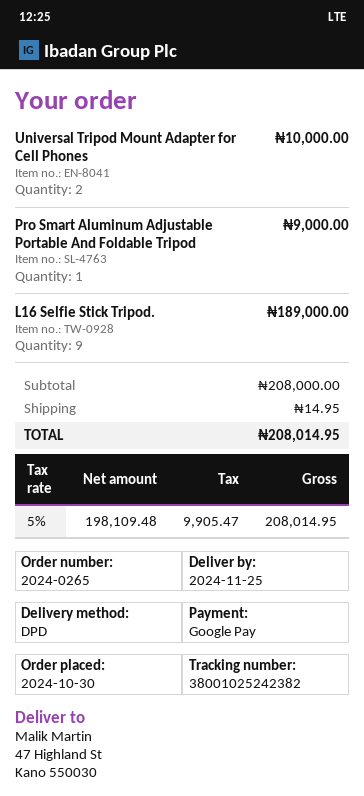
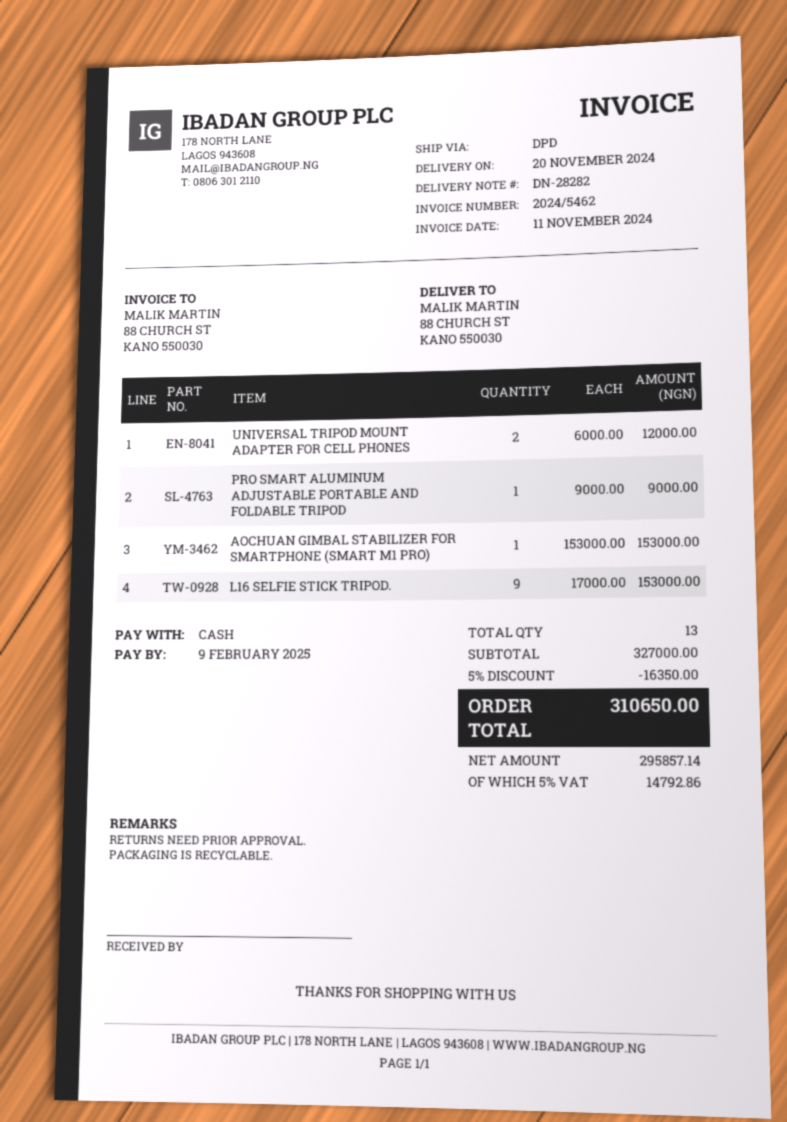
delivery date: 2024-11-25 -> 2024-11-20
payment method: Google Pay -> cash
ship to: 47 Highland St, Kano 550030 -> 88 CHURCH ST, KANO 550030
Universal Tripod Mount Adapter for Cell Phones: 2 for 10000.00 -> 2 for 12000.00
L16 Selfie Stick Tripod.: 9 for 189000.00 -> 9 for 153000.00
AOCHUAN GIMBAL STABILIZER FOR SMARTPHONE (SMART M1 PRO): none -> 1 for 153000.00
subtotal: 208000.00 -> 327000.00
discount: none -> 5% = 16350.00
shipping: 14.95 -> none
net: 198109.48 -> 295857.14
tax: 5% = 9905.47 -> 5% = 14792.86
total: 208014.95 -> 310650.00

